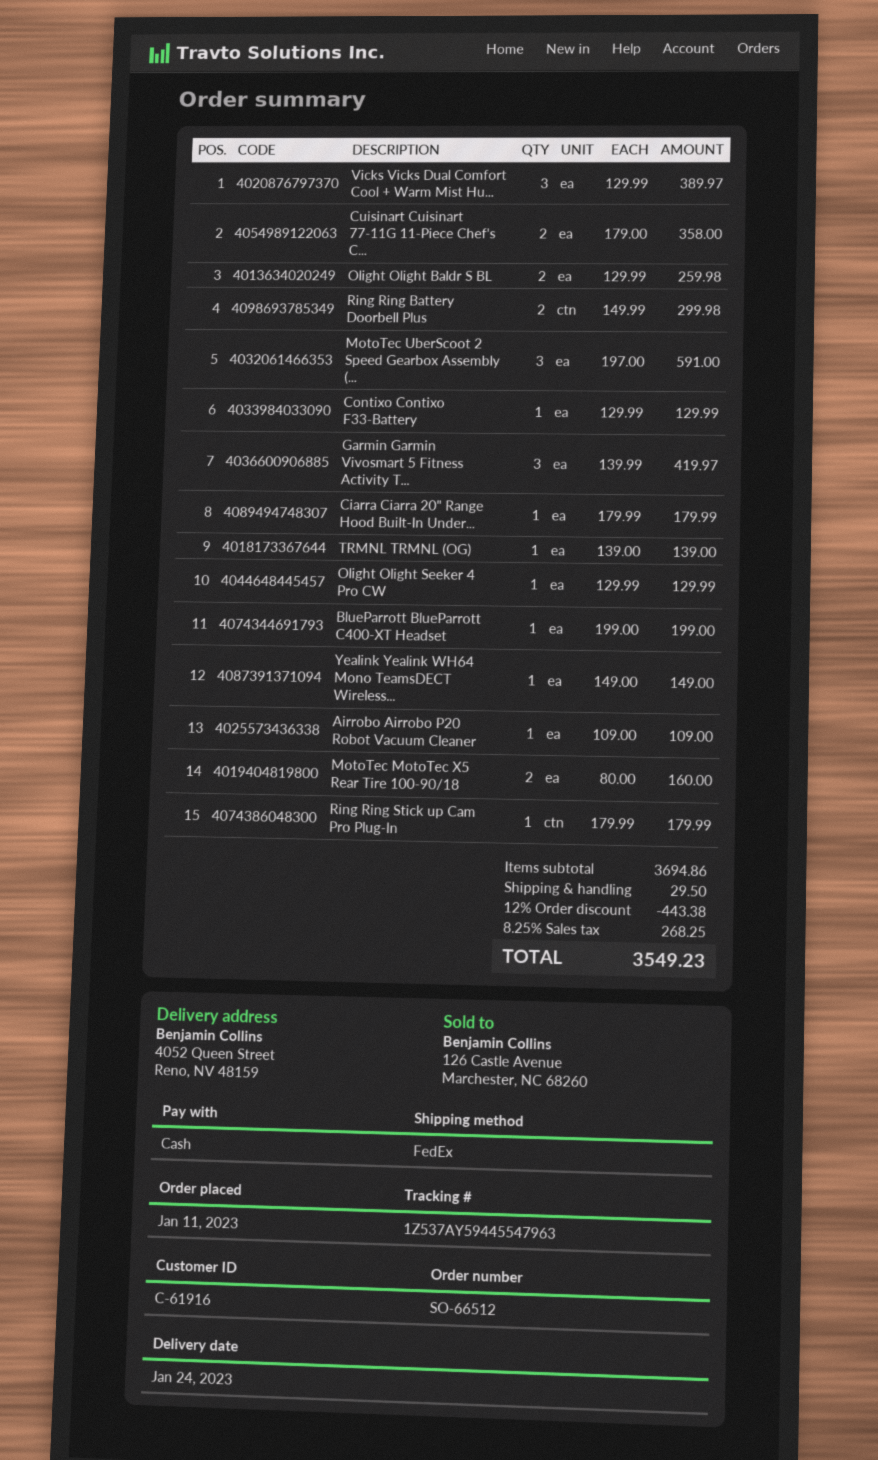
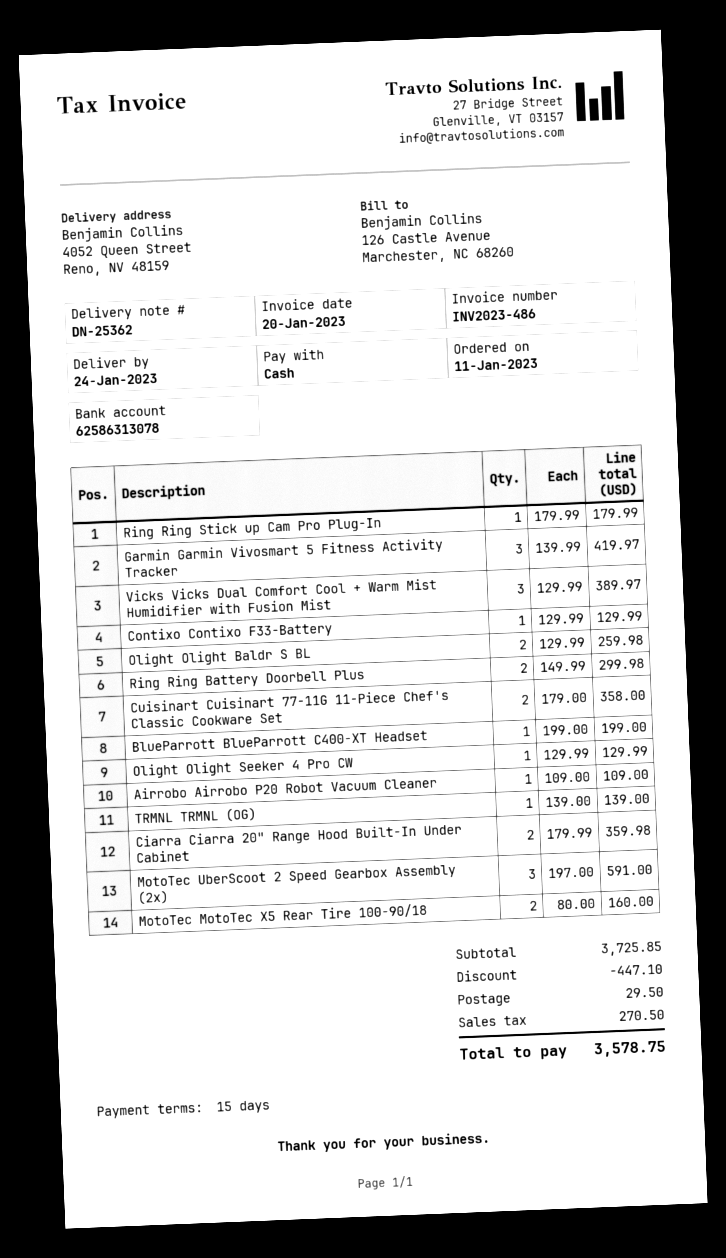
Ciarra Ciarra 20" Range Hood Built-In Under...: 1 x 179.99 = 179.99 -> 2 x 179.99 = 359.98
Yealink Yealink WH64 Mono TeamsDECT Wireless...: 1 x 149.00 = 149.00 -> none
subtotal: 3694.86 -> 3725.85
discount: 443.38 -> 447.10
tax: 268.25 -> 270.50
total: 3549.23 -> 3578.75

